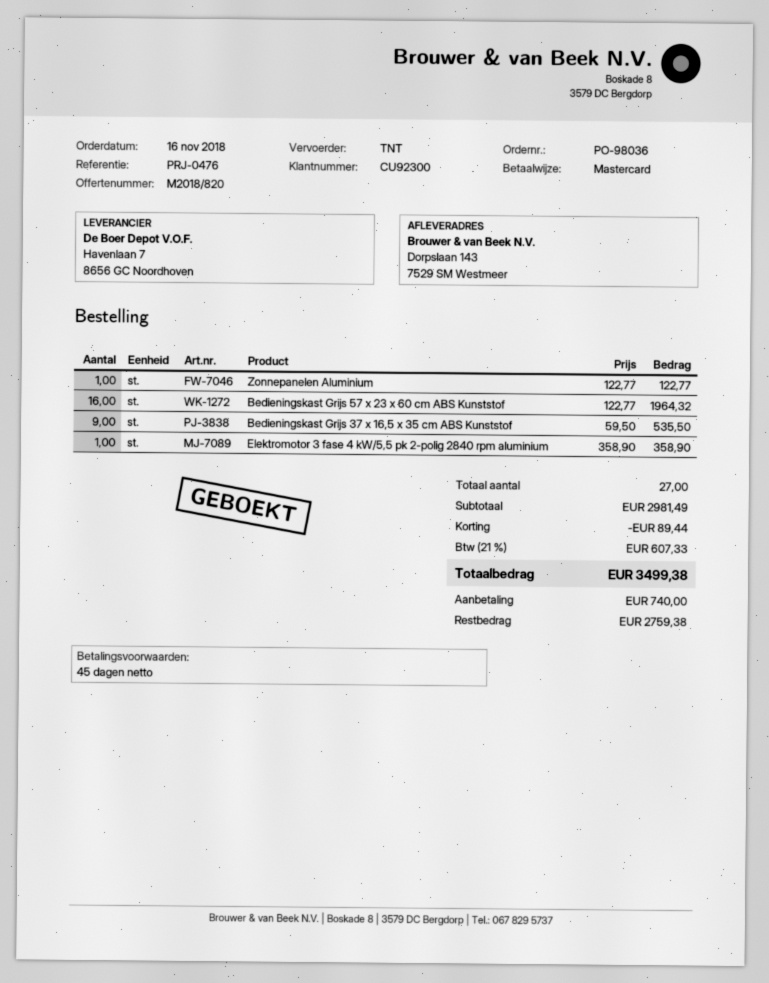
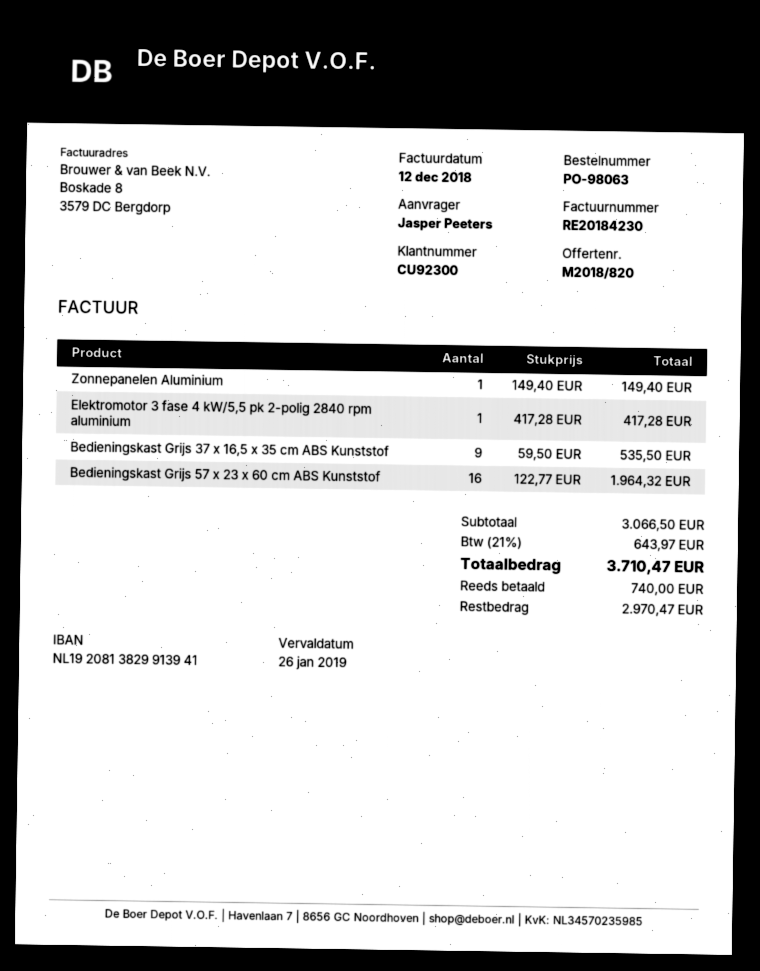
order number: PO-98036 -> PO-98063
Zonnepanelen Aluminium: 1 x 122.77 = 122.77 -> 1 x 149.40 = 149.40
Elektromotor 3 fase 4 kW/5,5 pk 2-polig 2840 rpm aluminium: 1 x 358.90 = 358.90 -> 1 x 417.28 = 417.28
subtotal: 2981.49 -> 3066.50
discount: 89.44 -> none
tax: 21% = 607.33 -> 21% = 643.97
total: 3499.38 -> 3710.47
balance: 2759.38 -> 2970.47

